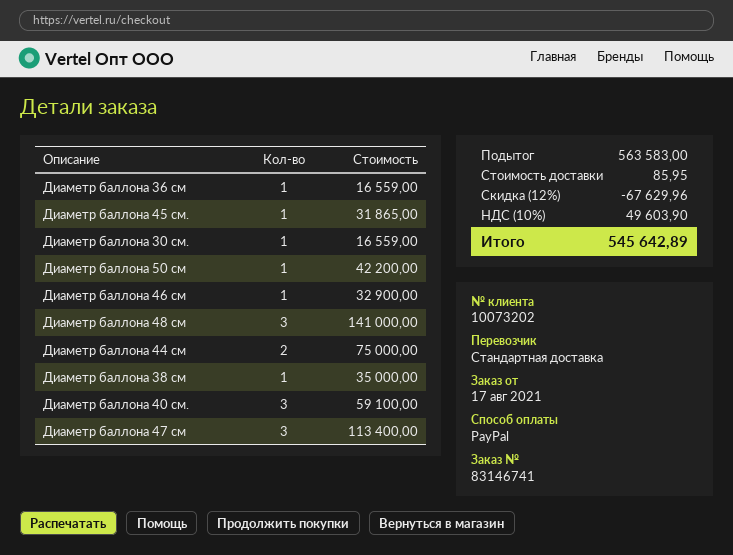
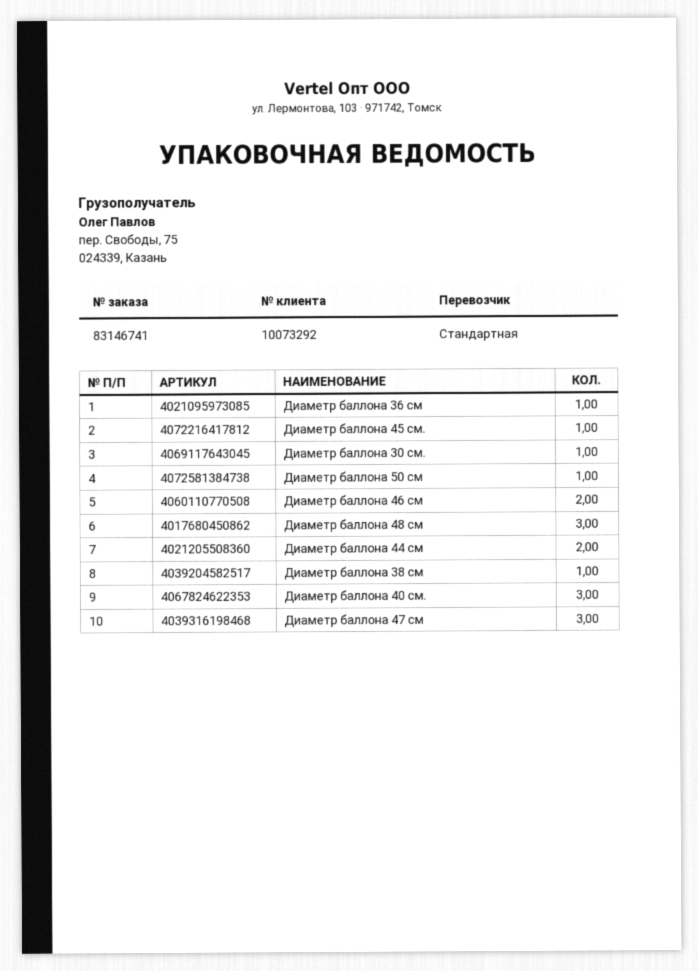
customer number: 10073202 -> 10073292
Диаметр баллона 46 см: 1 -> 2

